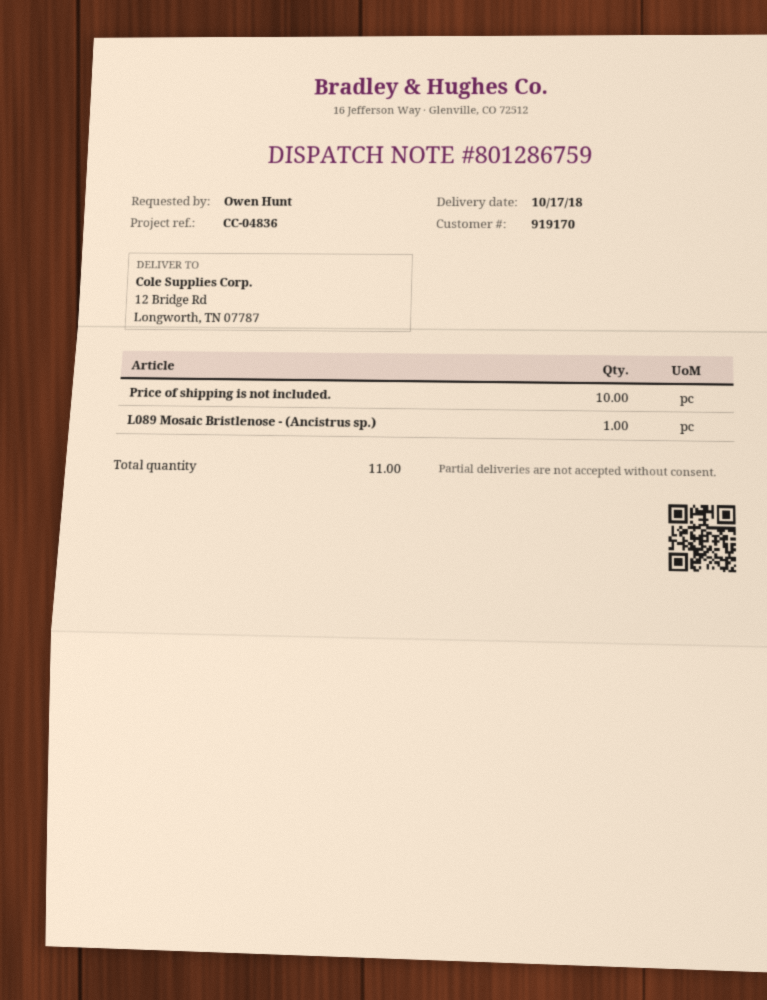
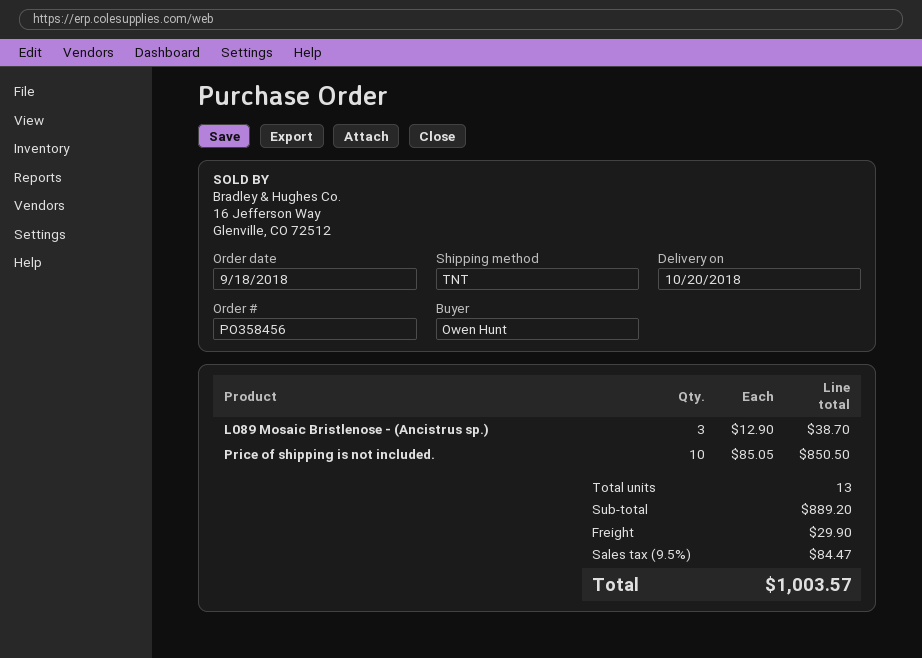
delivery date: 2018-10-17 -> 2018-10-20
L089 Mosaic Bristlenose - (Ancistrus sp.): 1 -> 3
total quantity: 11 -> 13

